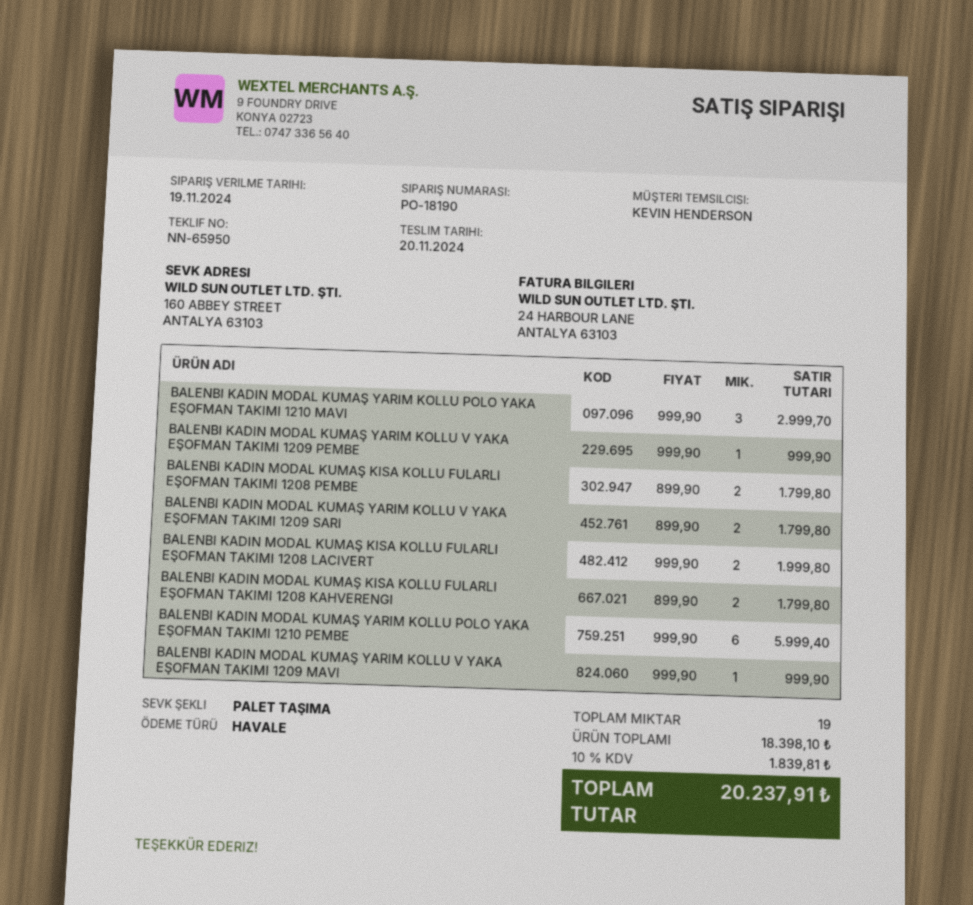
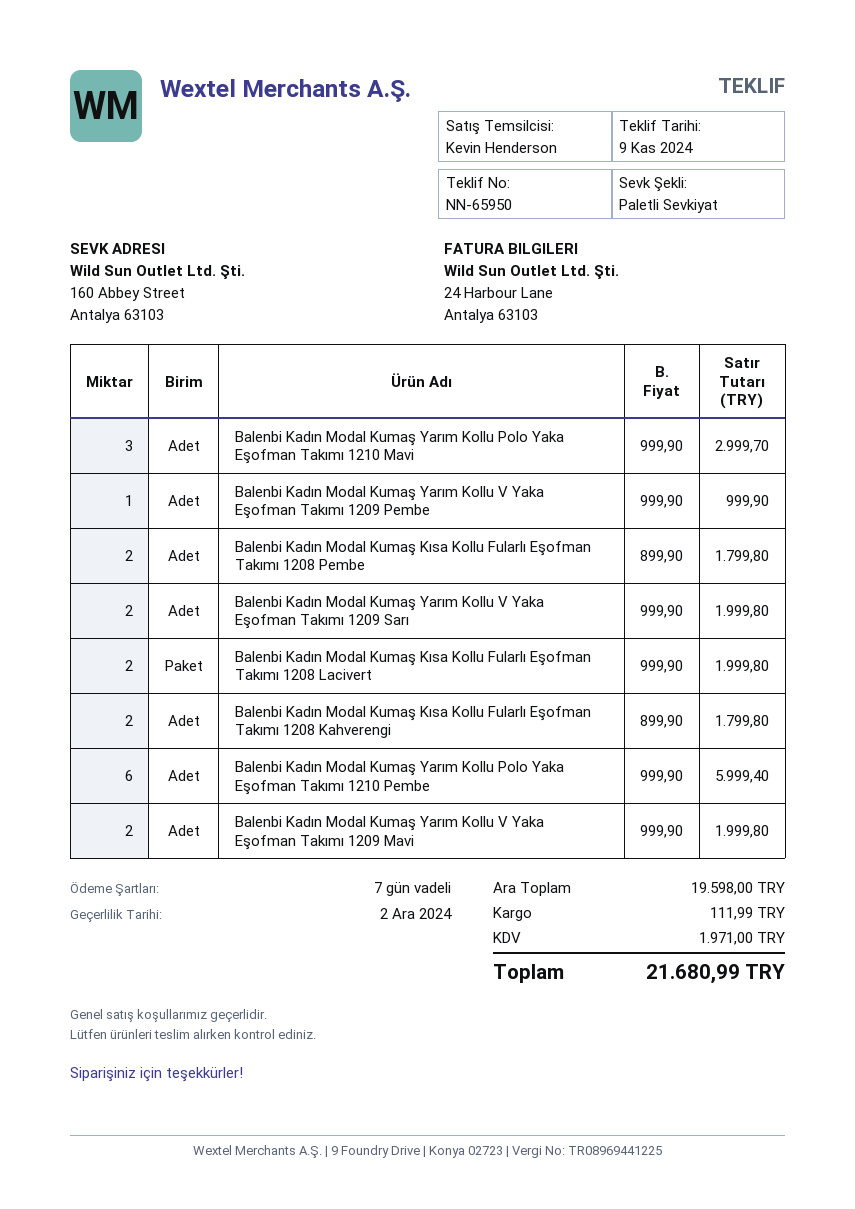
BALENBI KADIN MODAL KUMAŞ YARIM KOLLU V YAKA EŞOFMAN TAKIMI 1209 SARI: 2 x 899.90 = 1799.80 -> 2 x 999.90 = 1999.80
BALENBI KADIN MODAL KUMAŞ YARIM KOLLU V YAKA EŞOFMAN TAKIMI 1209 MAVI: 1 x 999.90 = 999.90 -> 2 x 999.90 = 1999.80
subtotal: 18398.10 -> 19598.00
shipping: none -> 111.99
tax: 1839.81 -> 1971.00
total: 20237.91 -> 21680.99

